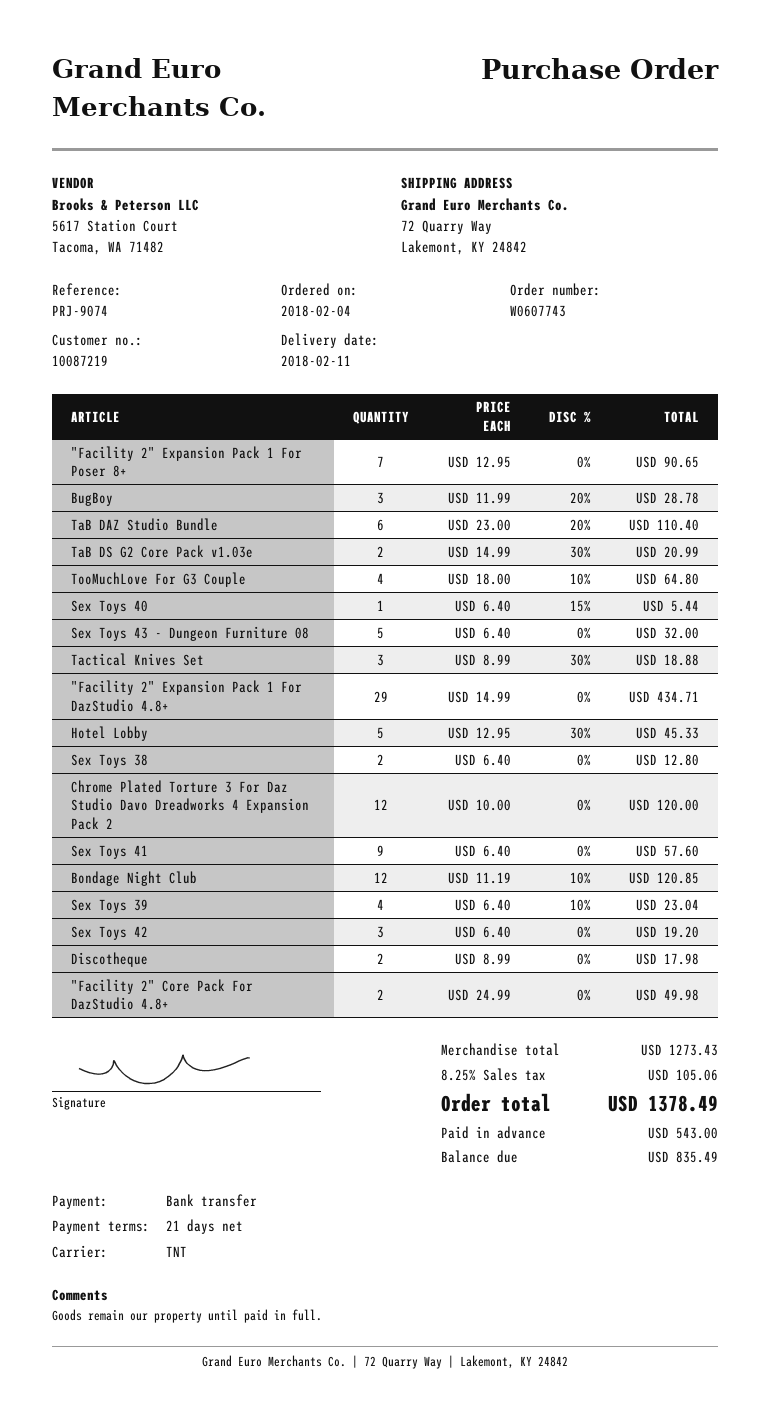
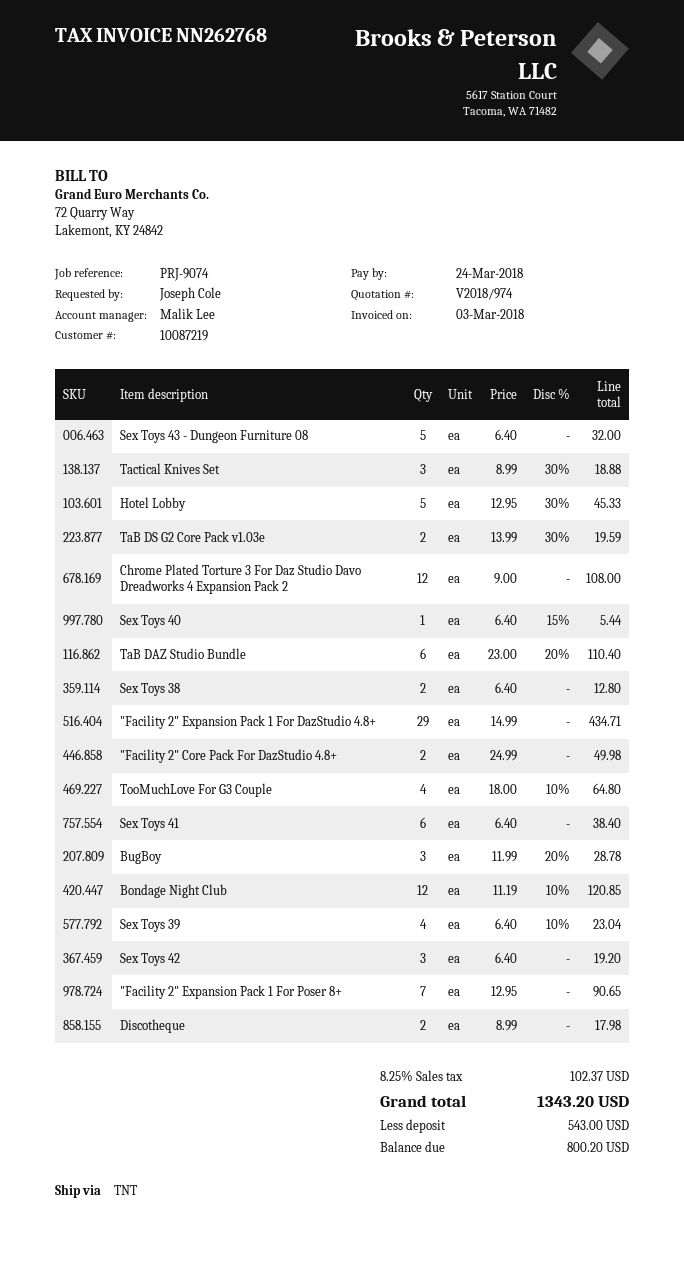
TaB DS G2 Core Pack v1.03e: 2 x 14.99 - 30% = 20.99 -> 2 x 13.99 - 30% = 19.59
Chrome Plated Torture 3 For Daz Studio Davo Dreadworks 4 Expansion Pack 2: 12 x 10.00 = 120.00 -> 12 x 9.00 = 108.00
Sex Toys 41: 9 x 6.40 = 57.60 -> 6 x 6.40 = 38.40
tax: 8.25% = 105.06 -> 8.25% = 102.37
total: 1378.49 -> 1343.20
balance: 835.49 -> 800.20

